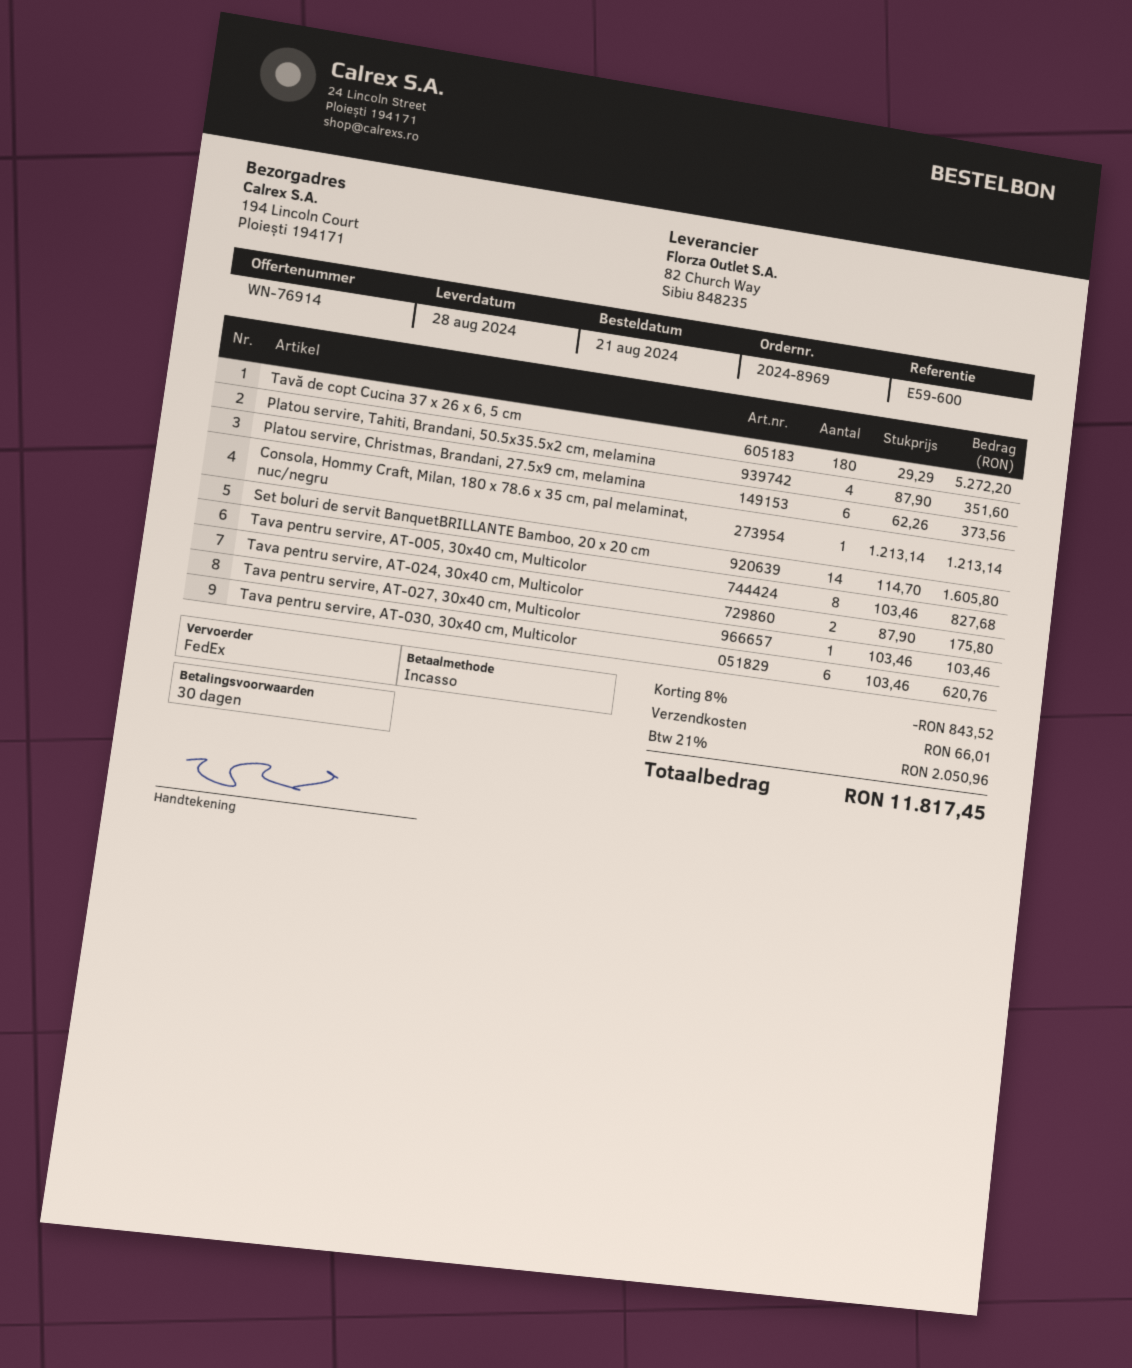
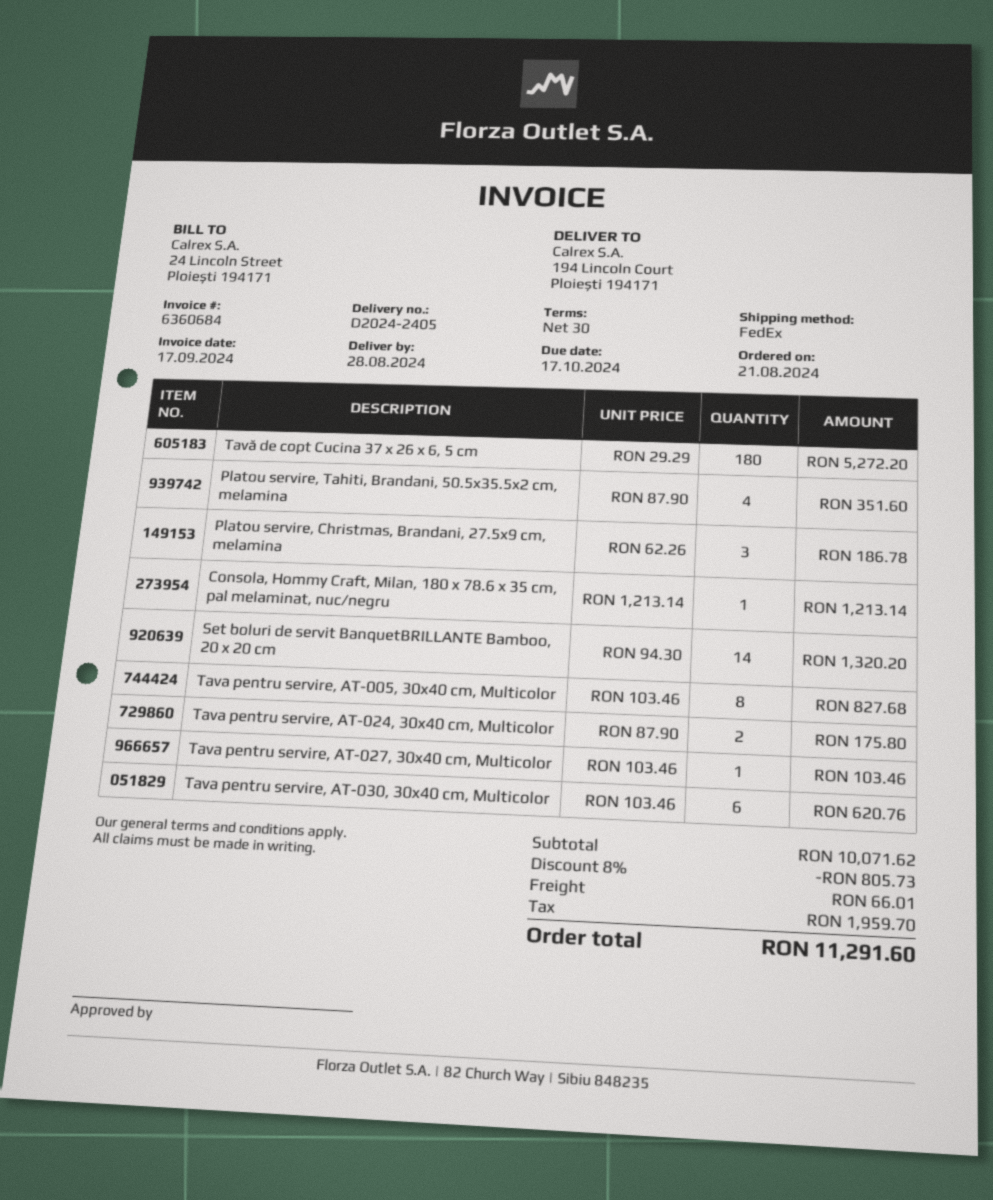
Platou servire, Christmas, Brandani, 27.5x9 cm, melamina: 6 x 62.26 = 373.56 -> 3 x 62.26 = 186.78
Set boluri de servit BanquetBRILLANTE Bamboo, 20 x 20 cm: 14 x 114.70 = 1605.80 -> 14 x 94.30 = 1320.20
discount: 8% = 843.52 -> 8% = 805.73
tax: 2050.96 -> 1959.70
total: 11817.45 -> 11291.60

